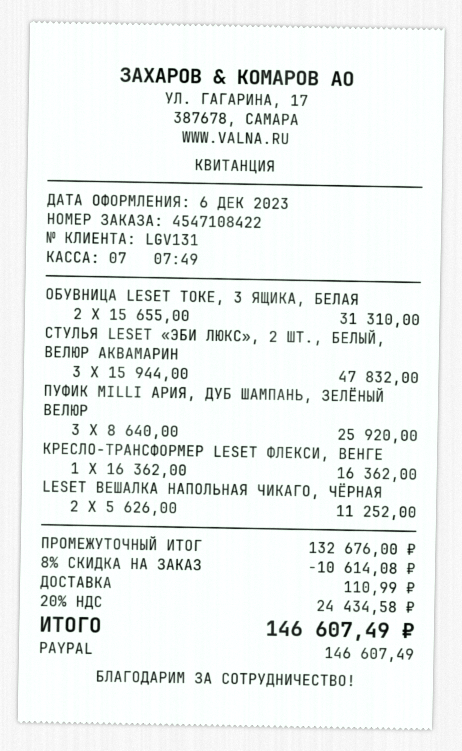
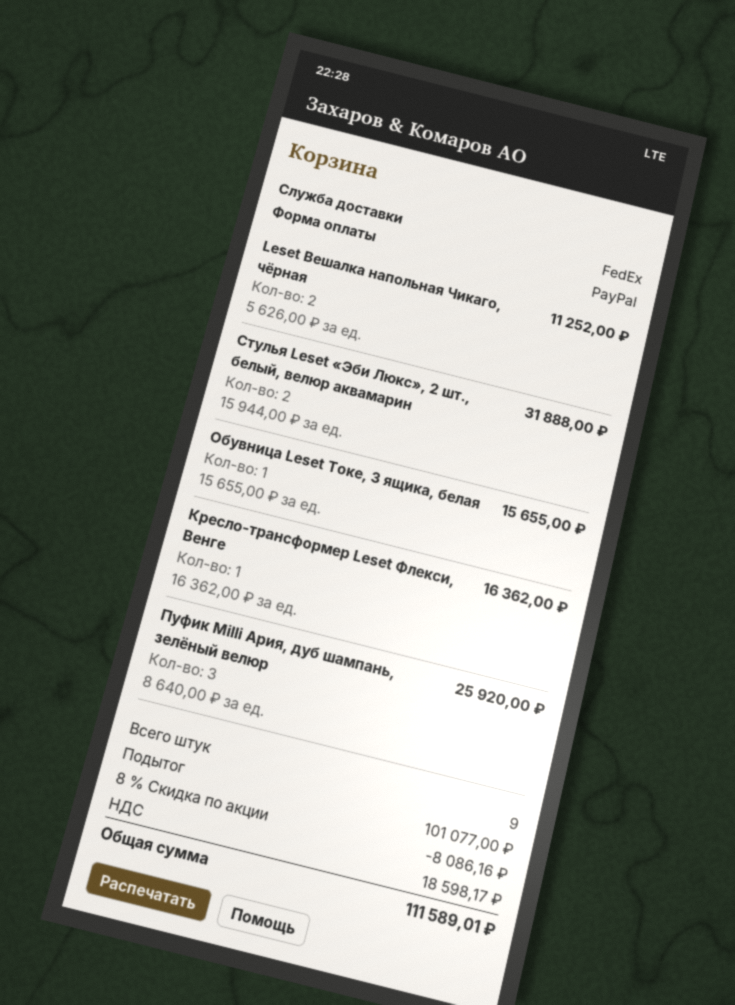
ОБУВНИЦА LESET ТОКЕ, 3 ЯЩИКА, БЕЛАЯ: 2 x 15655.00 = 31310.00 -> 1 x 15655.00 = 15655.00
СТУЛЬЯ LESET «ЭБИ ЛЮКС», 2 ШТ., БЕЛЫЙ, ВЕЛЮР АКВАМАРИН: 3 x 15944.00 = 47832.00 -> 2 x 15944.00 = 31888.00
subtotal: 132676.00 -> 101077.00
discount: 8% = 10614.08 -> 8% = 8086.16
shipping: 110.99 -> none
tax: 24434.58 -> 18598.17
total: 146607.49 -> 111589.01

